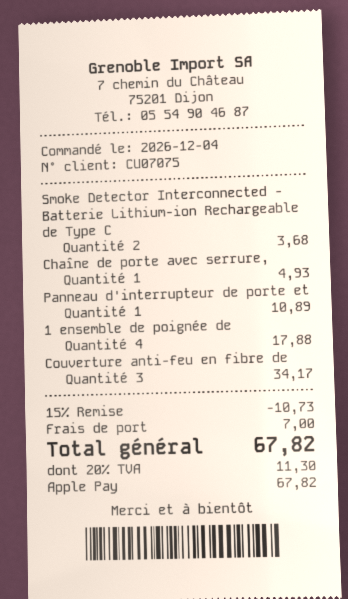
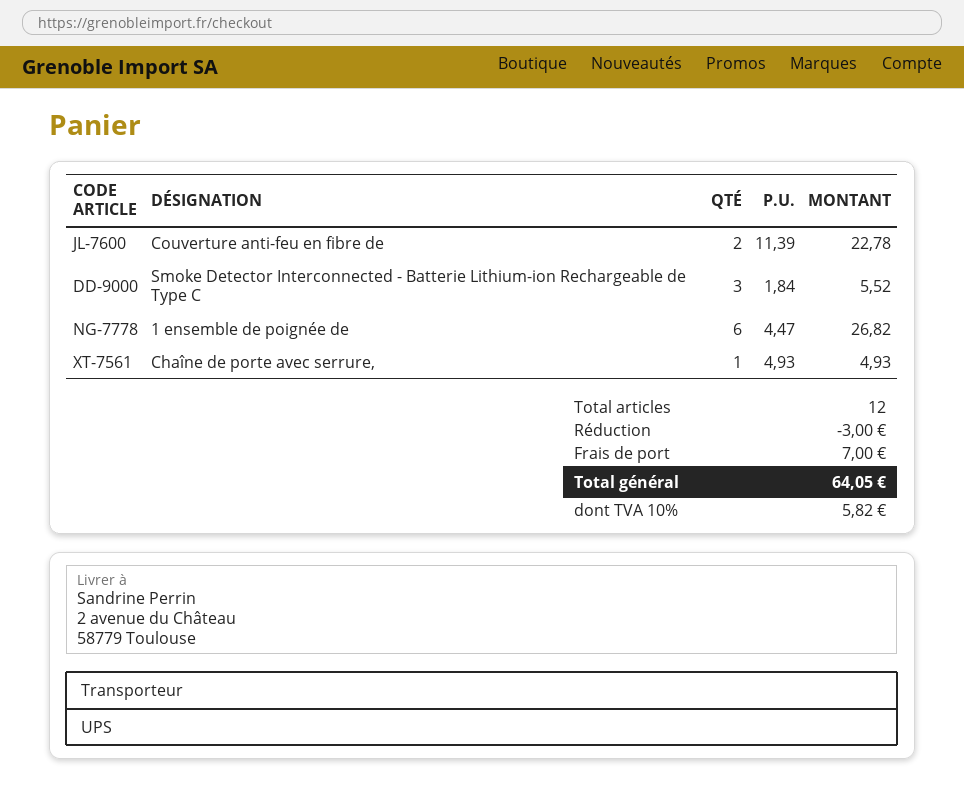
Smoke Detector Interconnected - Batterie Lithium-ion Rechargeable de Type C: 2 for 3.68 -> 3 for 5.52
Panneau d'interrupteur de porte et: 1 for 10.89 -> none
1 ensemble de poignée de: 4 for 17.88 -> 6 for 26.82
Couverture anti-feu en fibre de: 3 for 34.17 -> 2 for 22.78
discount: 10.73 -> 3.00
tax: 20% = 11.30 -> 10% = 5.82
total: 67.82 -> 64.05

